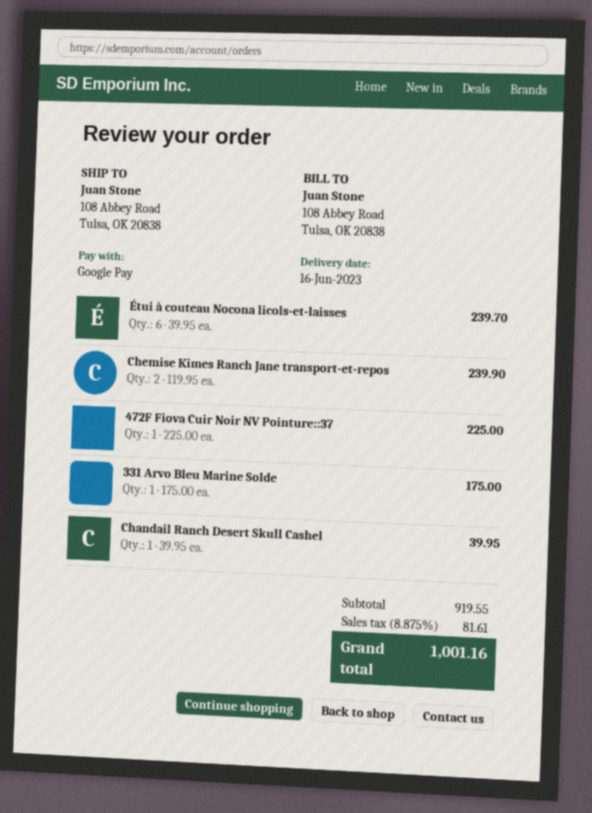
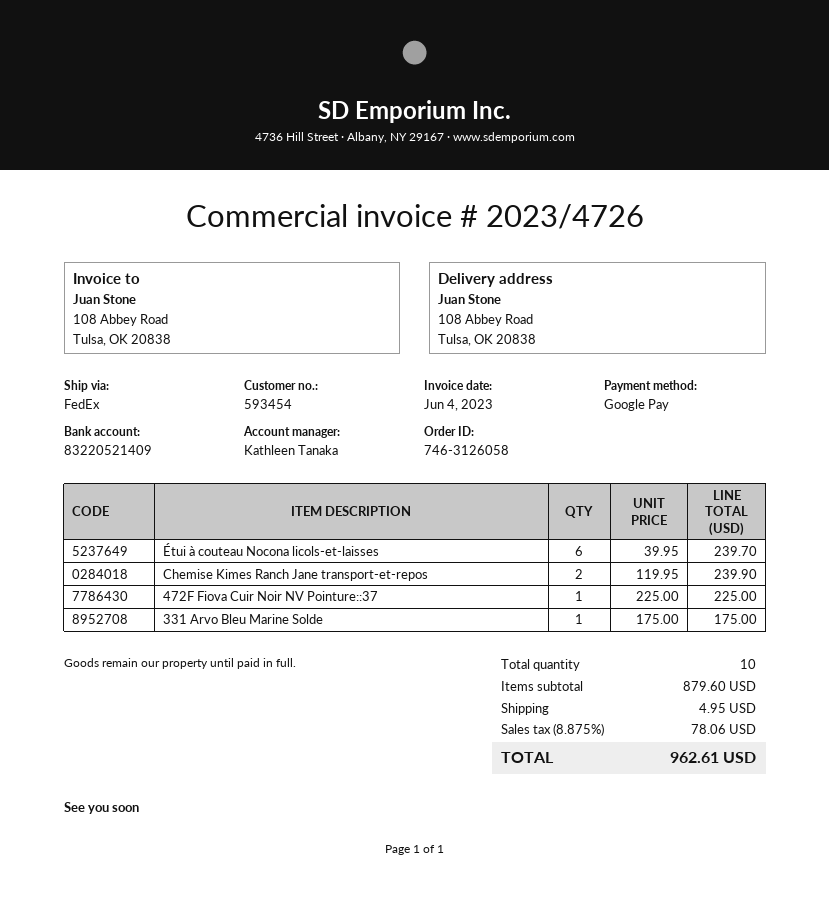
Chandail Ranch Desert Skull Cashel: 1 x 39.95 = 39.95 -> none
subtotal: 919.55 -> 879.60
shipping: none -> 4.95
tax: 8.875% = 81.61 -> 8.875% = 78.06
total: 1001.16 -> 962.61

